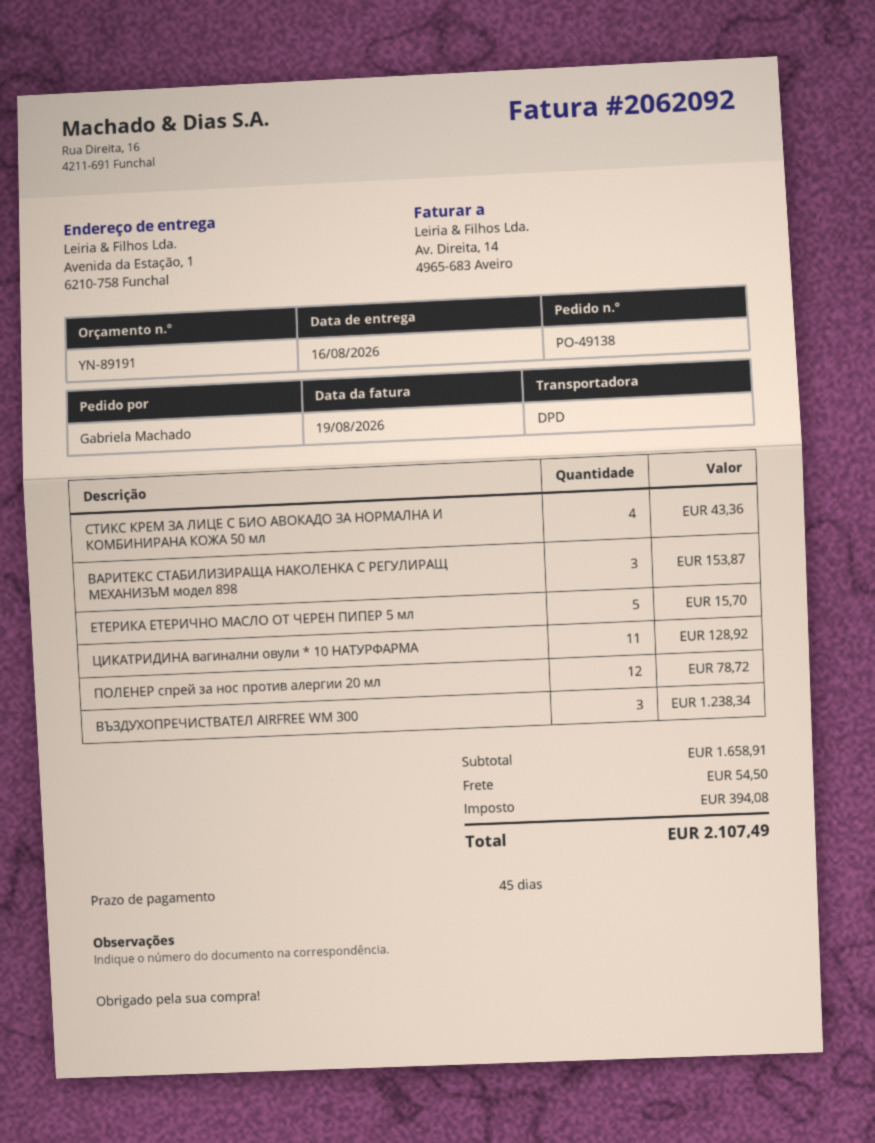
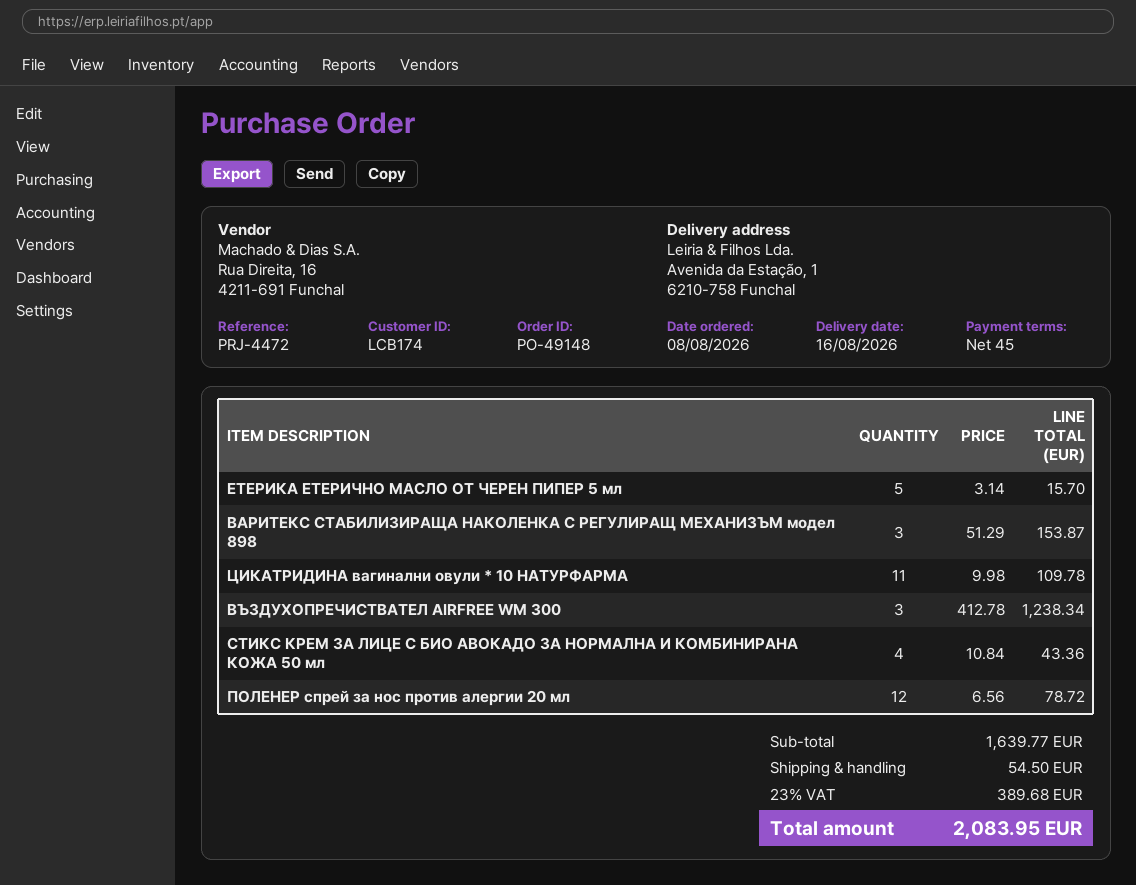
order number: PO-49138 -> PO-49148
ЦИКАТРИДИНА вагинални овули * 10 НАТУРФАРМА: 11 for 128.92 -> 11 for 109.78
subtotal: 1658.91 -> 1639.77
tax: 394.08 -> 389.68
total: 2107.49 -> 2083.95

